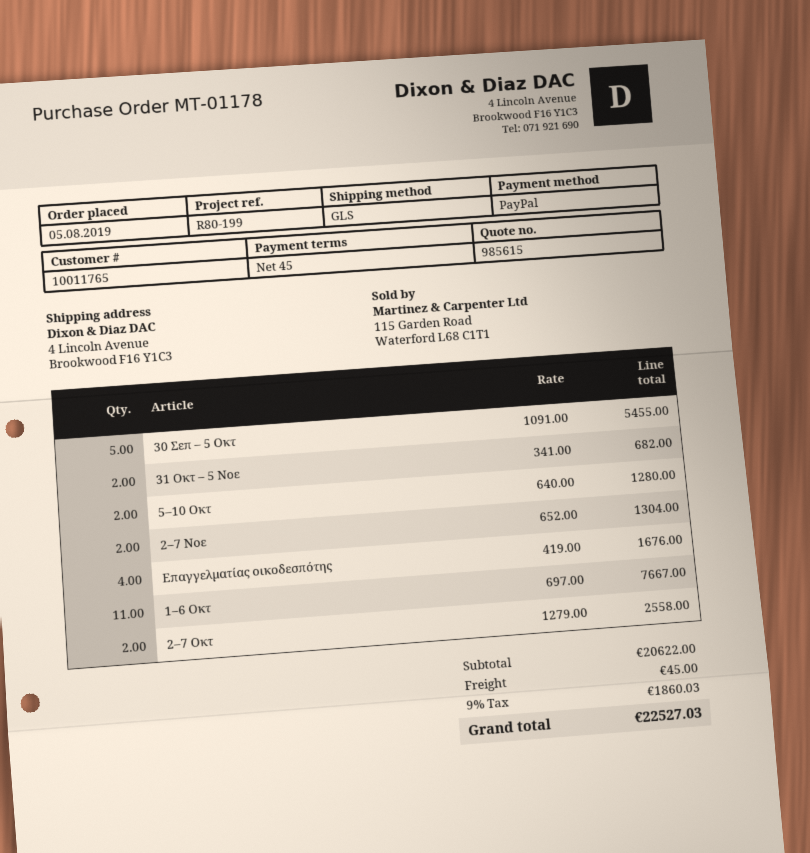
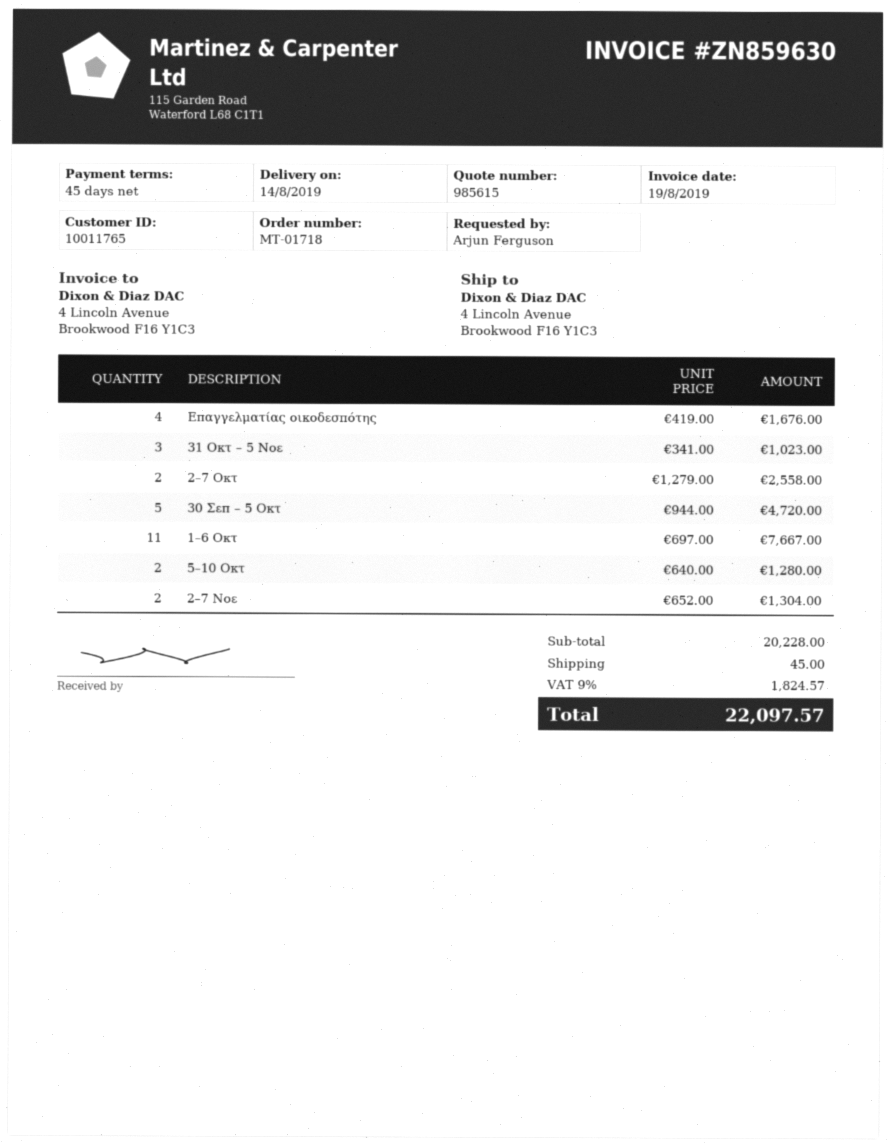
order number: MT-01178 -> MT-01718
30 Σεπ – 5 Οκτ: 5 x 1091.00 = 5455.00 -> 5 x 944.00 = 4720.00
31 Οκτ – 5 Νοε: 2 x 341.00 = 682.00 -> 3 x 341.00 = 1023.00
subtotal: 20622.00 -> 20228.00
tax: 9% = 1860.03 -> 9% = 1824.57
total: 22527.03 -> 22097.57

